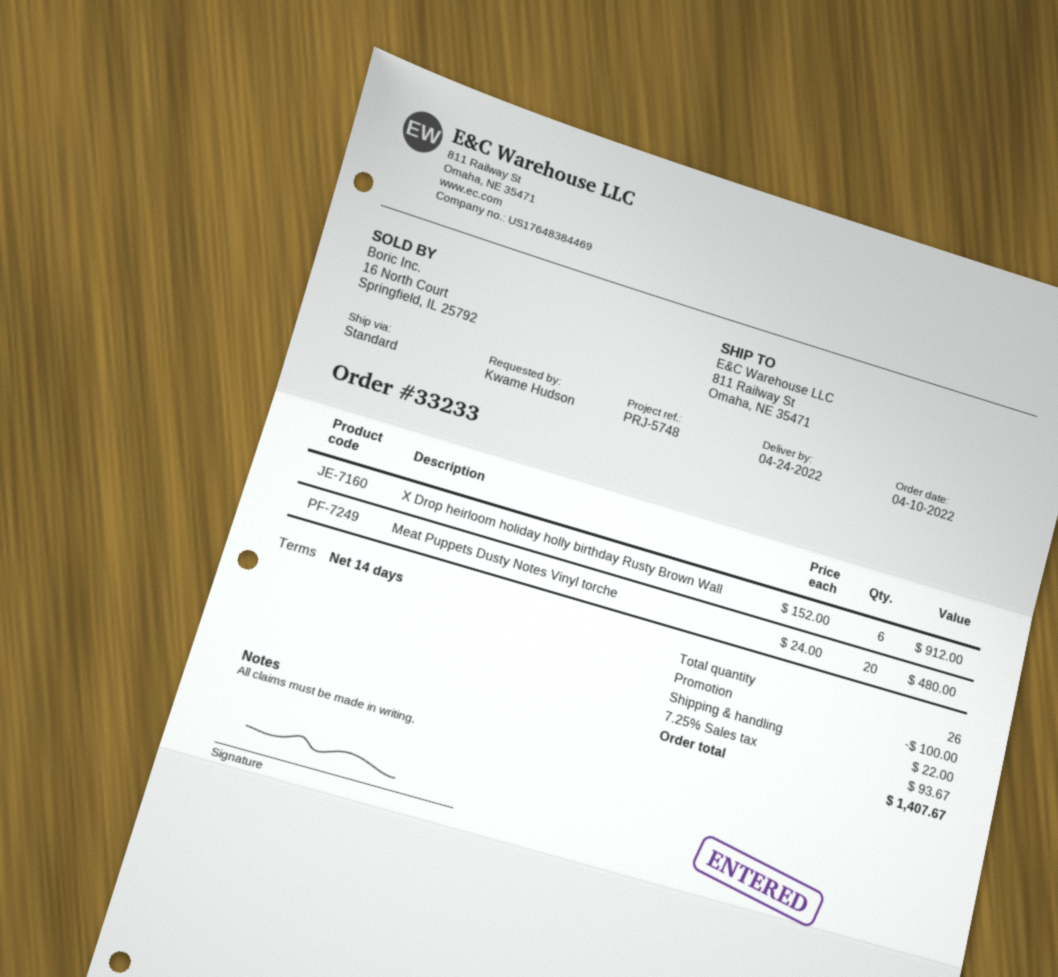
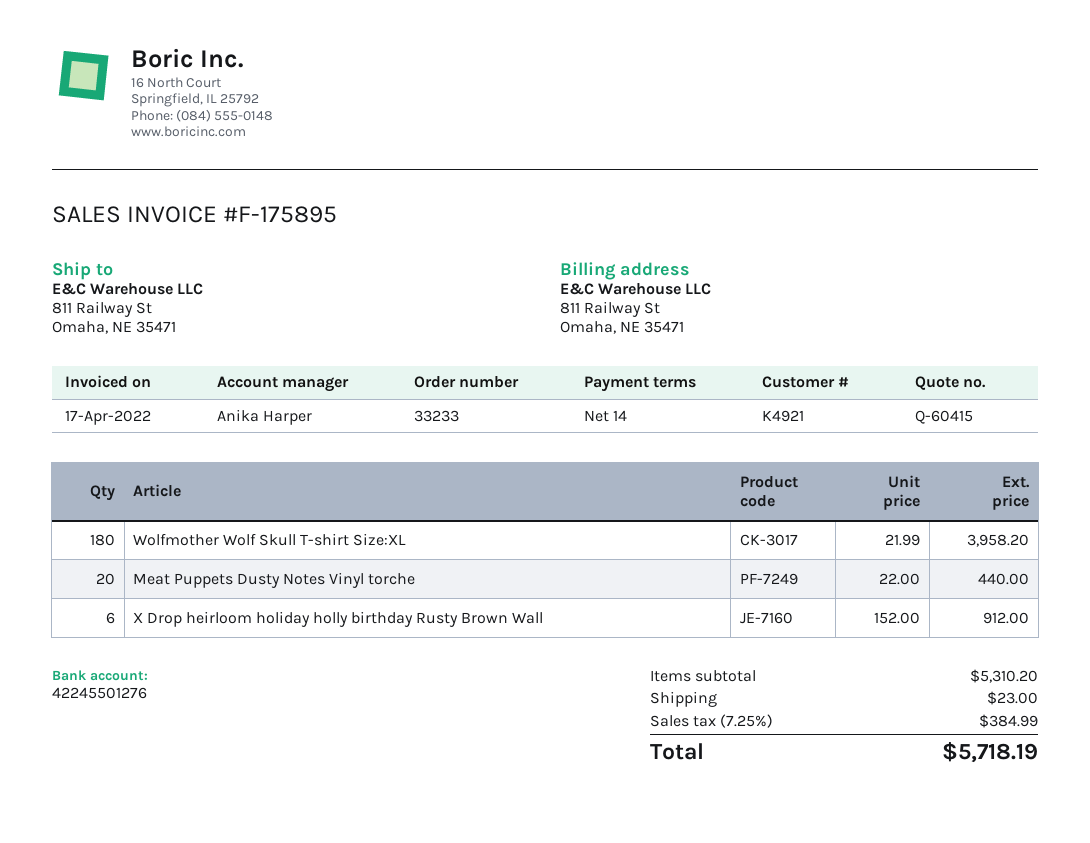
Meat Puppets Dusty Notes Vinyl torche: 20 x 24.00 = 480.00 -> 20 x 22.00 = 440.00
Wolfmother Wolf Skull T-shirt Size:XL: none -> 180 x 21.99 = 3958.20
discount: 100.00 -> none
shipping: 22.00 -> 23.00
tax: 7.25% = 93.67 -> 7.25% = 384.99
total: 1407.67 -> 5718.19

